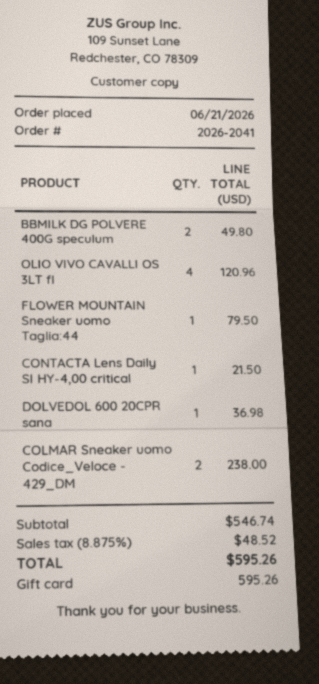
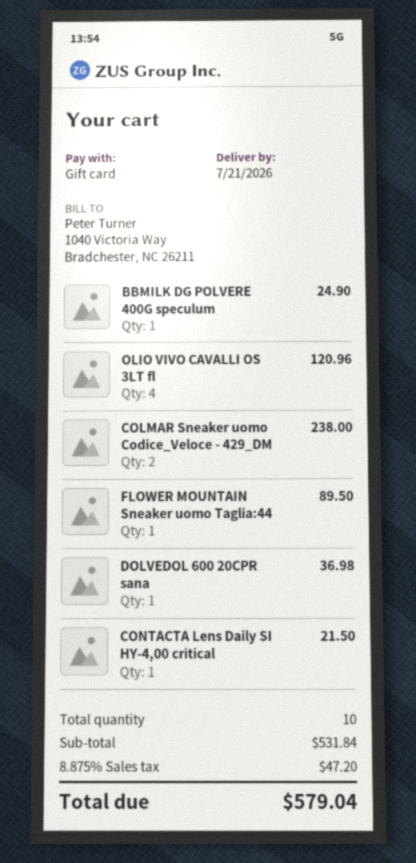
BBMILK DG POLVERE 400G speculum: 2 for 49.80 -> 1 for 24.90
FLOWER MOUNTAIN Sneaker uomo Taglia:44: 1 for 79.50 -> 1 for 89.50
subtotal: 546.74 -> 531.84
tax: 8.875% = 48.52 -> 8.875% = 47.20
total: 595.26 -> 579.04

